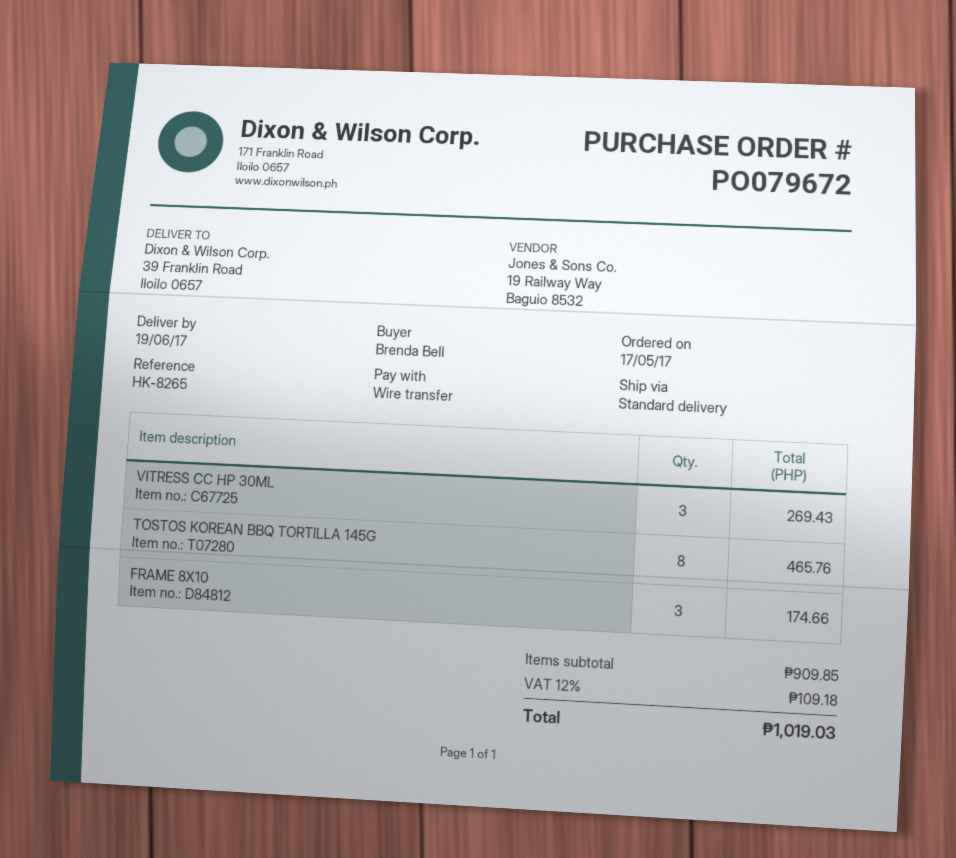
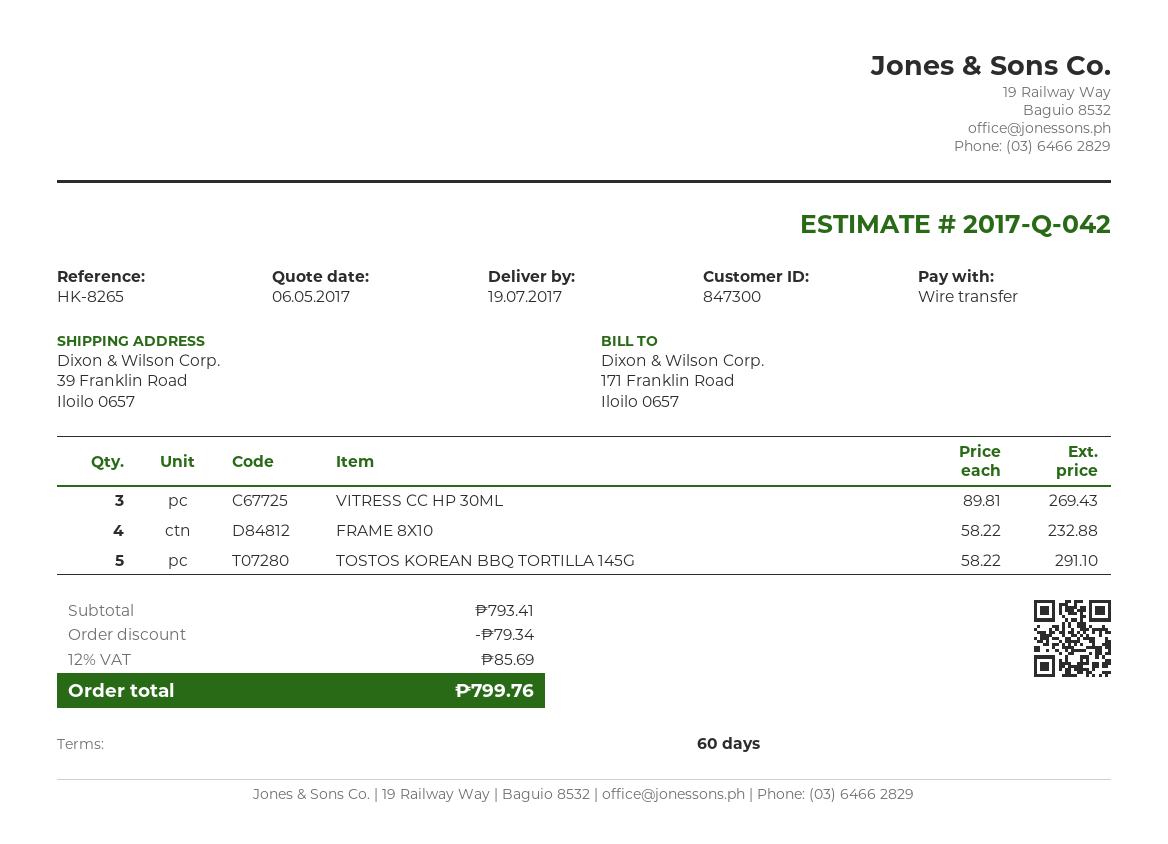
delivery date: 2017-06-19 -> 2017-07-19
TOSTOS KOREAN BBQ TORTILLA 145G: 8 for 465.76 -> 5 for 291.10
FRAME 8X10: 3 for 174.66 -> 4 for 232.88
subtotal: 909.85 -> 793.41
discount: none -> 79.34
tax: 12% = 109.18 -> 12% = 85.69
total: 1019.03 -> 799.76

